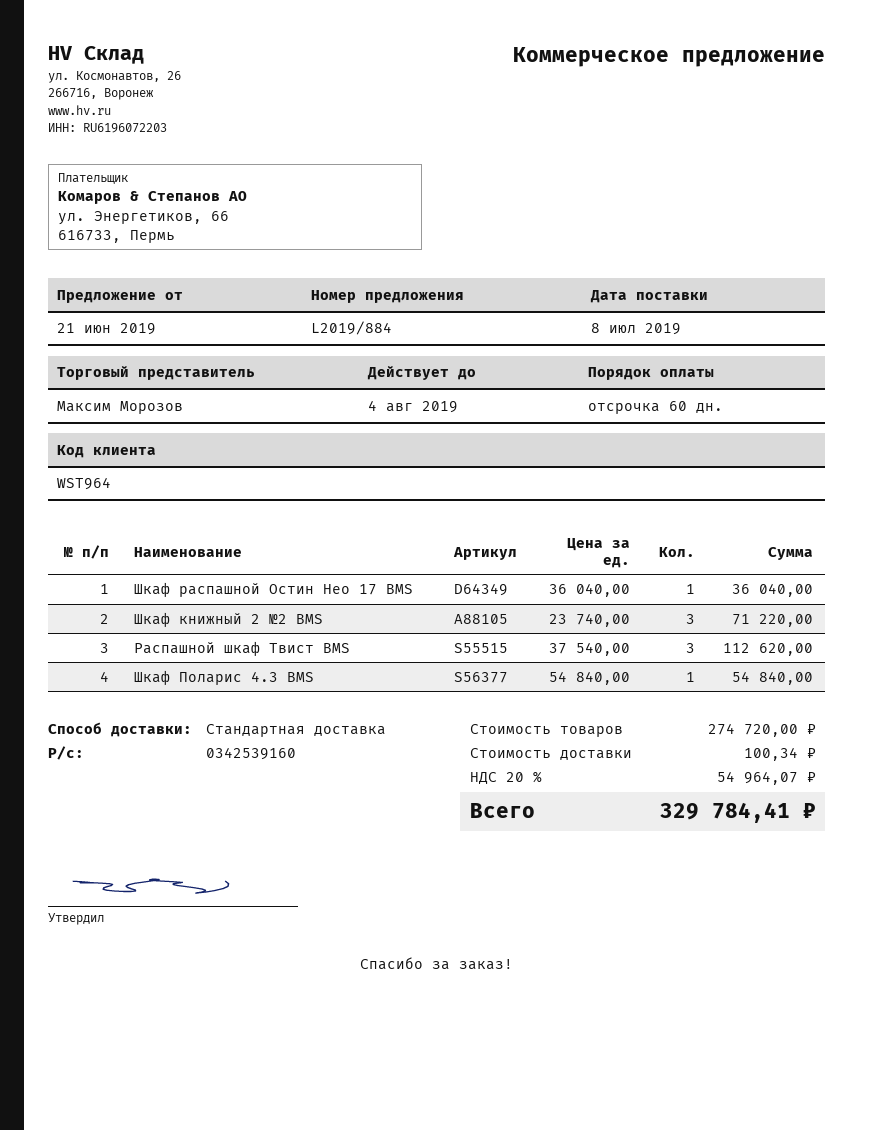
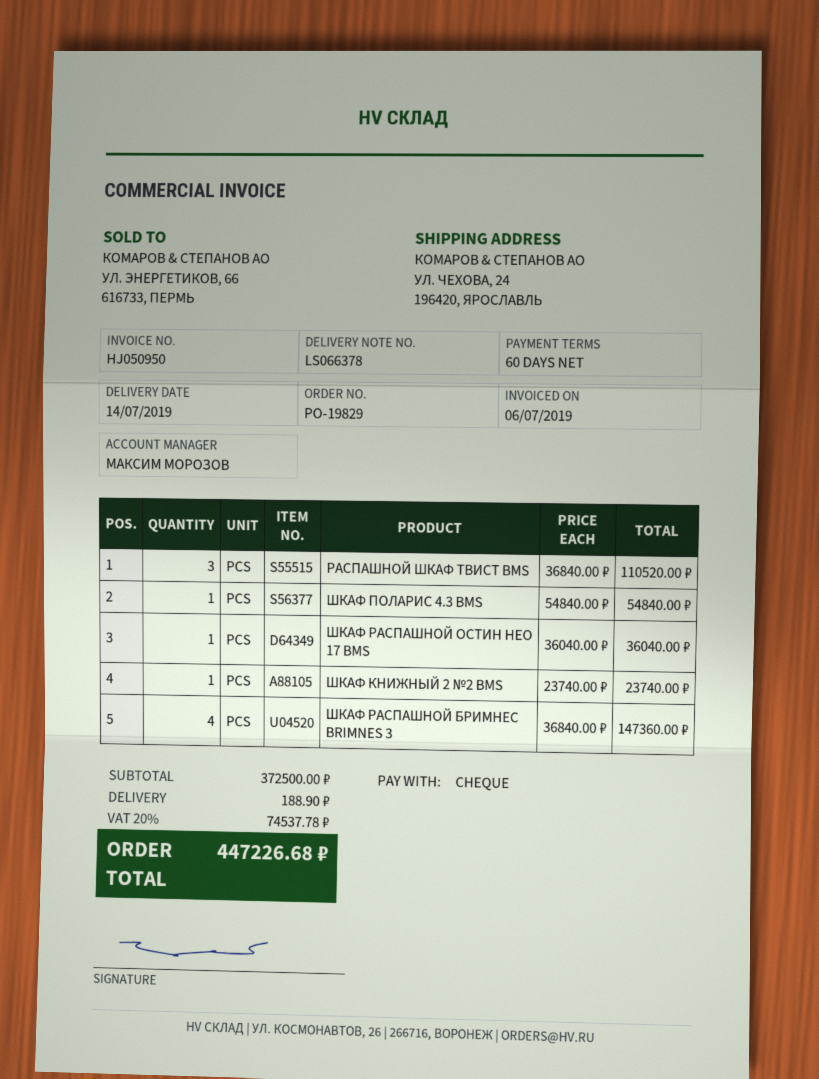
delivery date: 2019-07-08 -> 2019-07-14
Шкаф книжный 2 №2 BMS: 3 x 23740.00 = 71220.00 -> 1 x 23740.00 = 23740.00
Распашной шкаф Твист BMS: 3 x 37540.00 = 112620.00 -> 3 x 36840.00 = 110520.00
ШКАФ РАСПАШНОЙ БРИМНЕС BRIMNES 3: none -> 4 x 36840.00 = 147360.00
subtotal: 274720.00 -> 372500.00
shipping: 100.34 -> 188.90
tax: 20% = 54964.07 -> 20% = 74537.78
total: 329784.41 -> 447226.68

